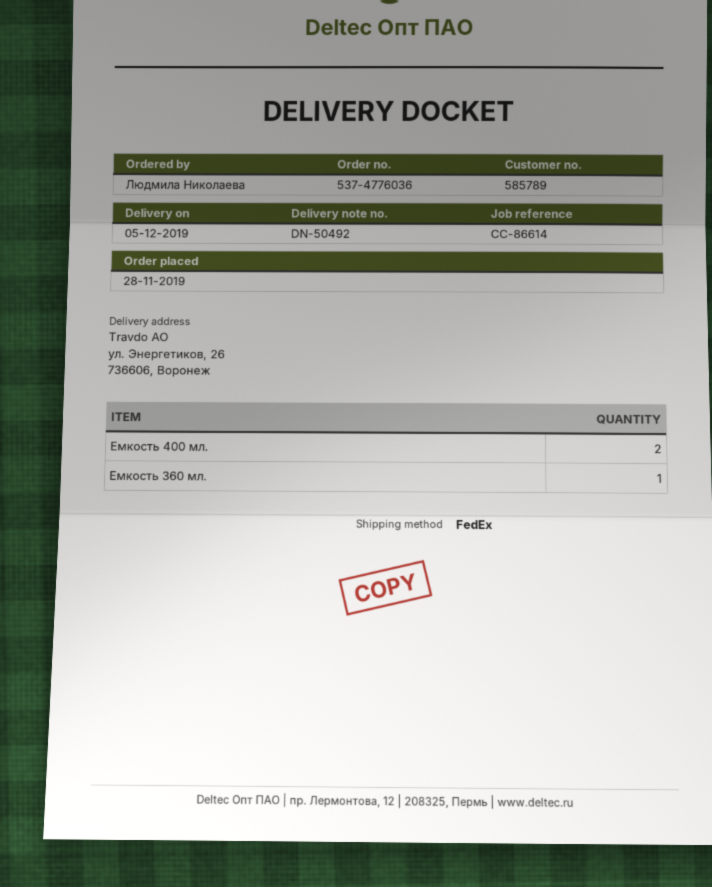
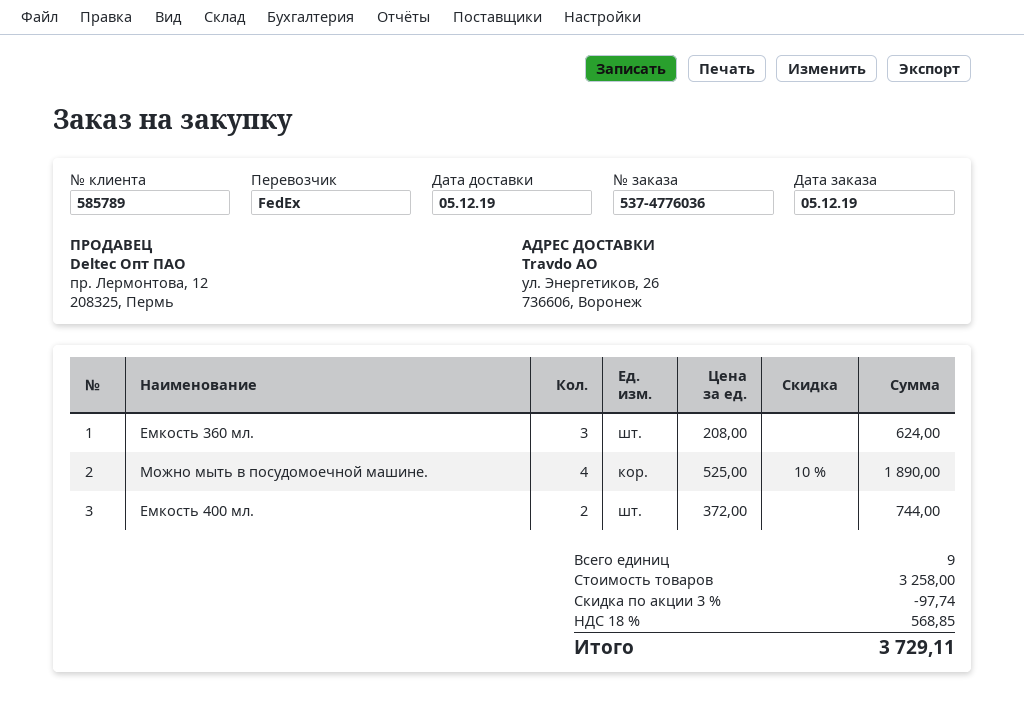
order date: 2019-11-28 -> 2019-12-05
Емкость 360 мл.: 1 -> 3
Можно мыть в посудомоечной машине.: none -> 4

